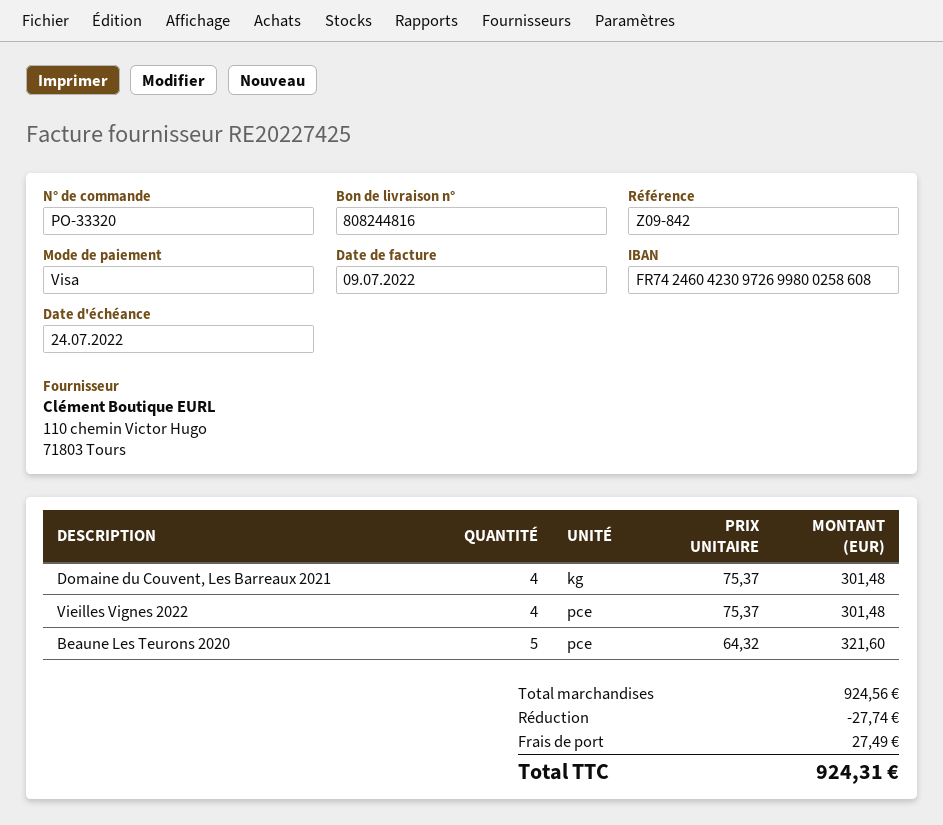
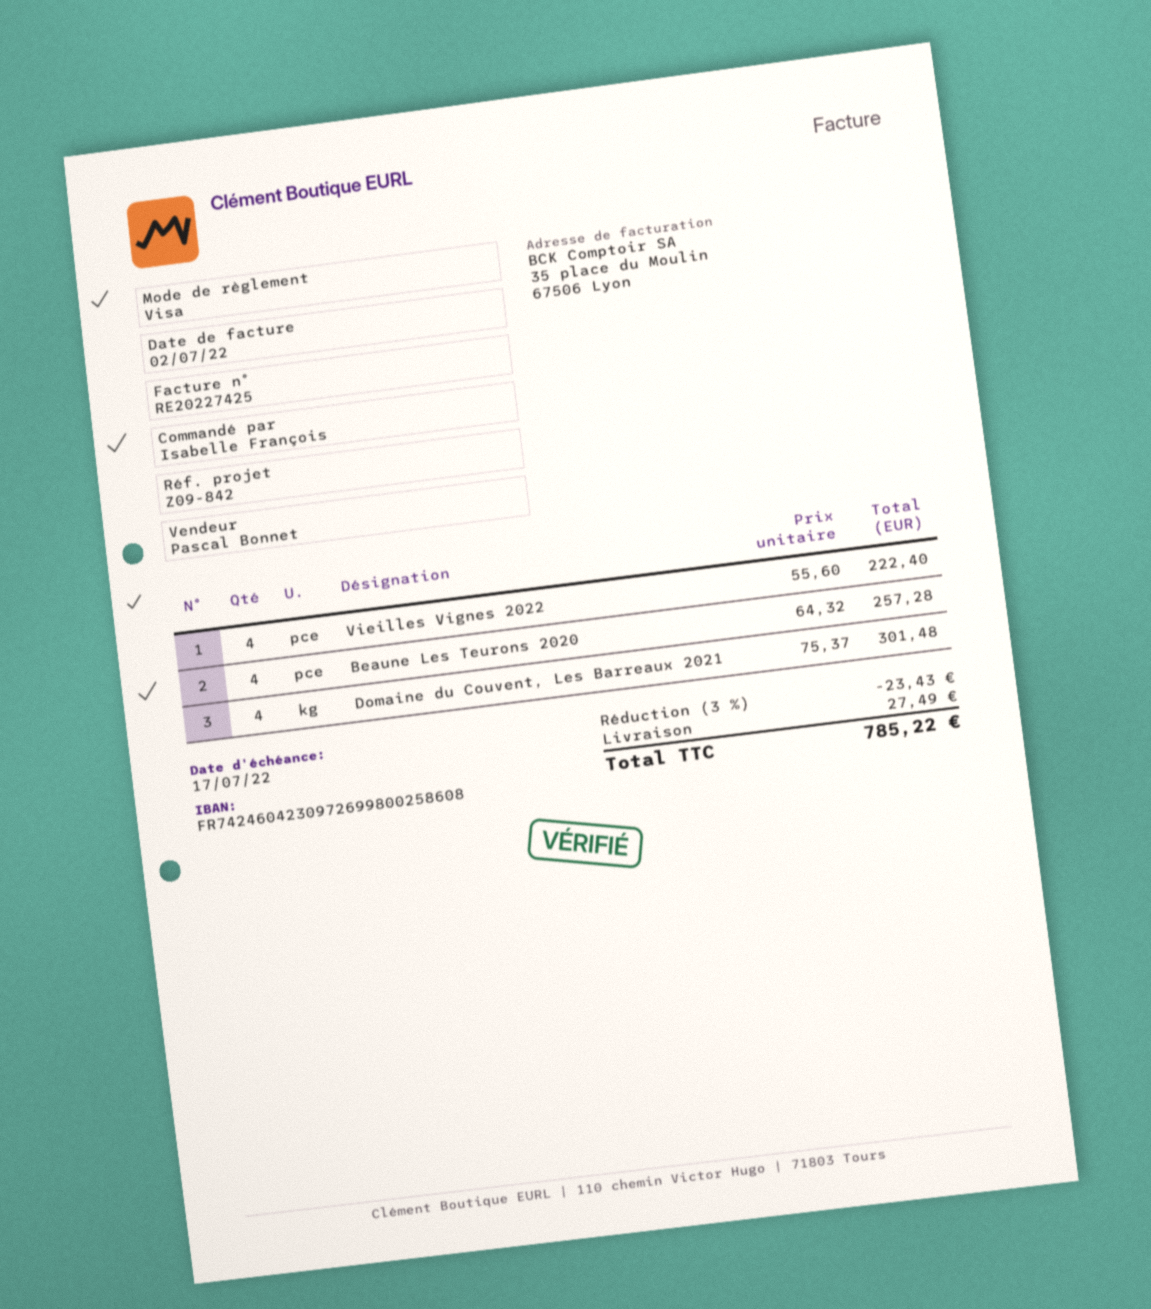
invoice date: 2022-07-09 -> 2022-07-02
due date: 2022-07-24 -> 2022-07-17
Vieilles Vignes 2022: 4 x 75.37 = 301.48 -> 4 x 55.60 = 222.40
Beaune Les Teurons 2020: 5 x 64.32 = 321.60 -> 4 x 64.32 = 257.28
discount: 27.74 -> 23.43
total: 924.31 -> 785.22

